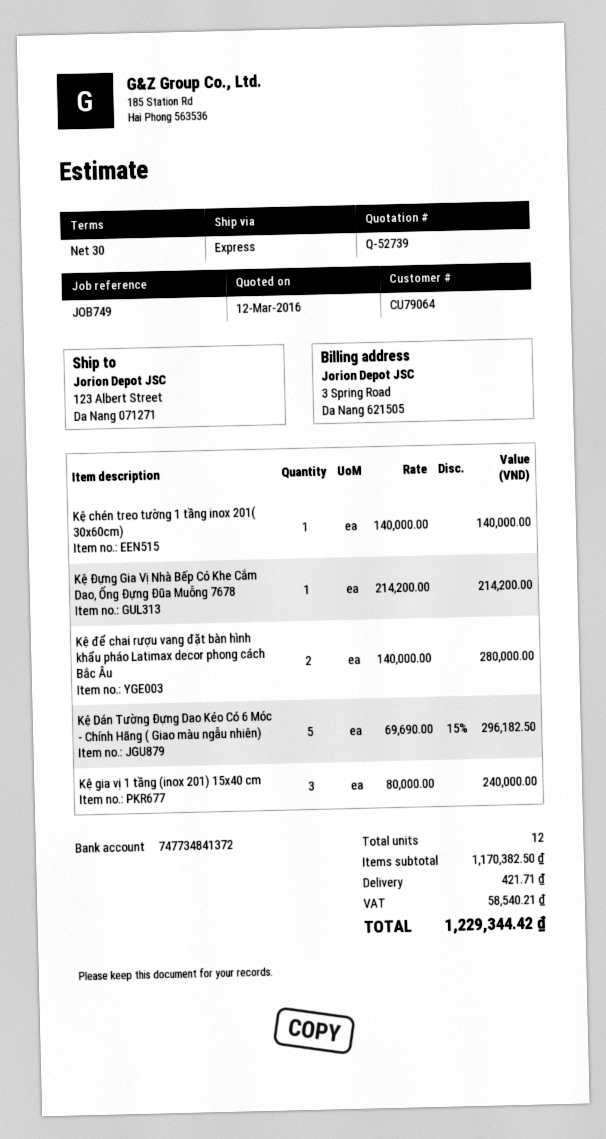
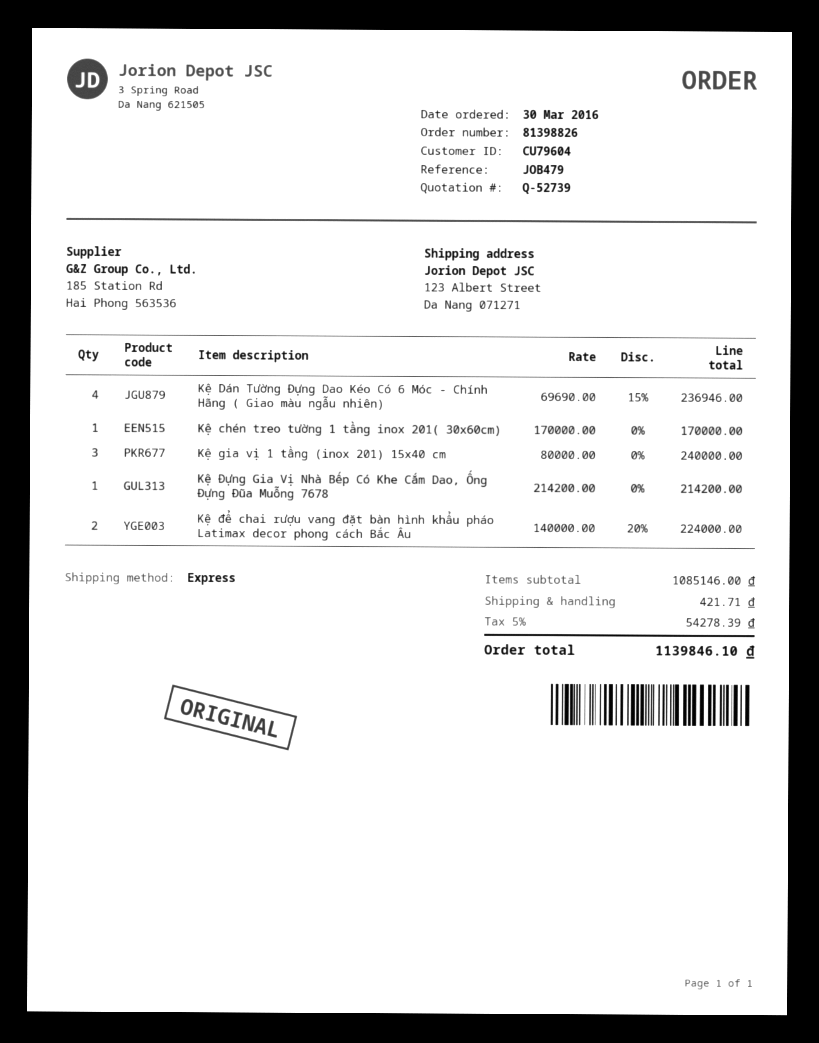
customer number: CU79064 -> CU79604
reference: JOB749 -> JOB479
Kệ chén treo tường 1 tầng inox 201( 30x60cm): 1 x 140000.00 = 140000.00 -> 1 x 170000.00 = 170000.00
Kệ để chai rượu vang đặt bàn hình khẩu pháo Latimax decor phong cách Bắc Âu: 2 x 140000.00 = 280000.00 -> 2 x 140000.00 - 20% = 224000.00
Kệ Dán Tường Đựng Dao Kéo Có 6 Móc - Chính Hãng ( Giao màu ngẫu nhiên): 5 x 69690.00 - 15% = 296182.50 -> 4 x 69690.00 - 15% = 236946.00
subtotal: 1170382.50 -> 1085146.00
tax: 58540.21 -> 54278.39
total: 1229344.42 -> 1139846.10

